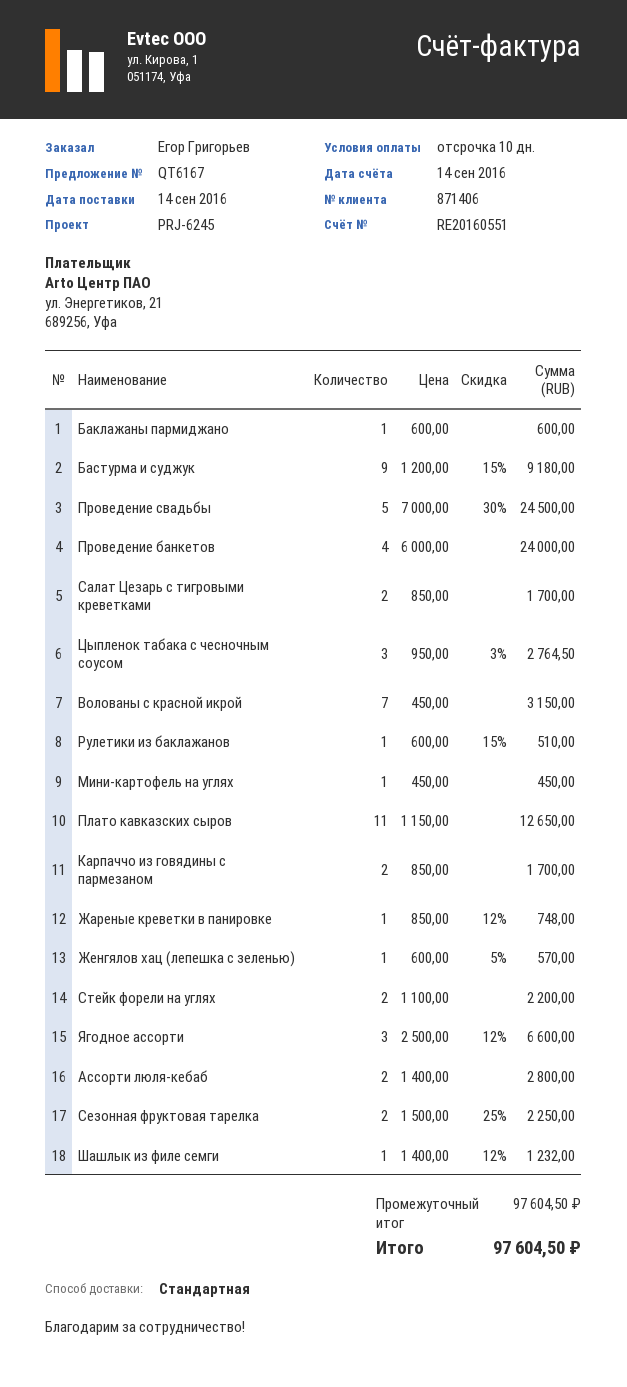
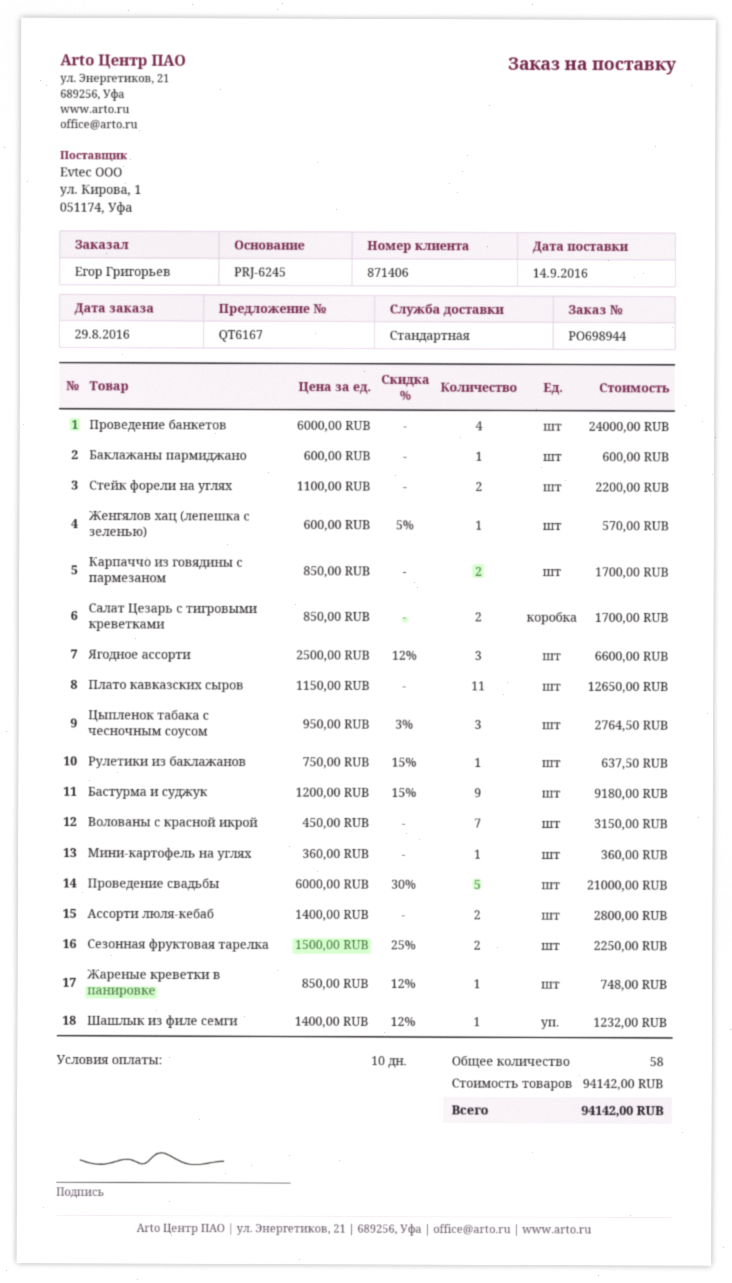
Проведение свадьбы: 5 x 7000.00 - 30% = 24500.00 -> 5 x 6000.00 - 30% = 21000.00
Рулетики из баклажанов: 1 x 600.00 - 15% = 510.00 -> 1 x 750.00 - 15% = 637.50
Мини-картофель на углях: 1 x 450.00 = 450.00 -> 1 x 360.00 = 360.00
subtotal: 97604.50 -> 94142.00
total: 97604.50 -> 94142.00

